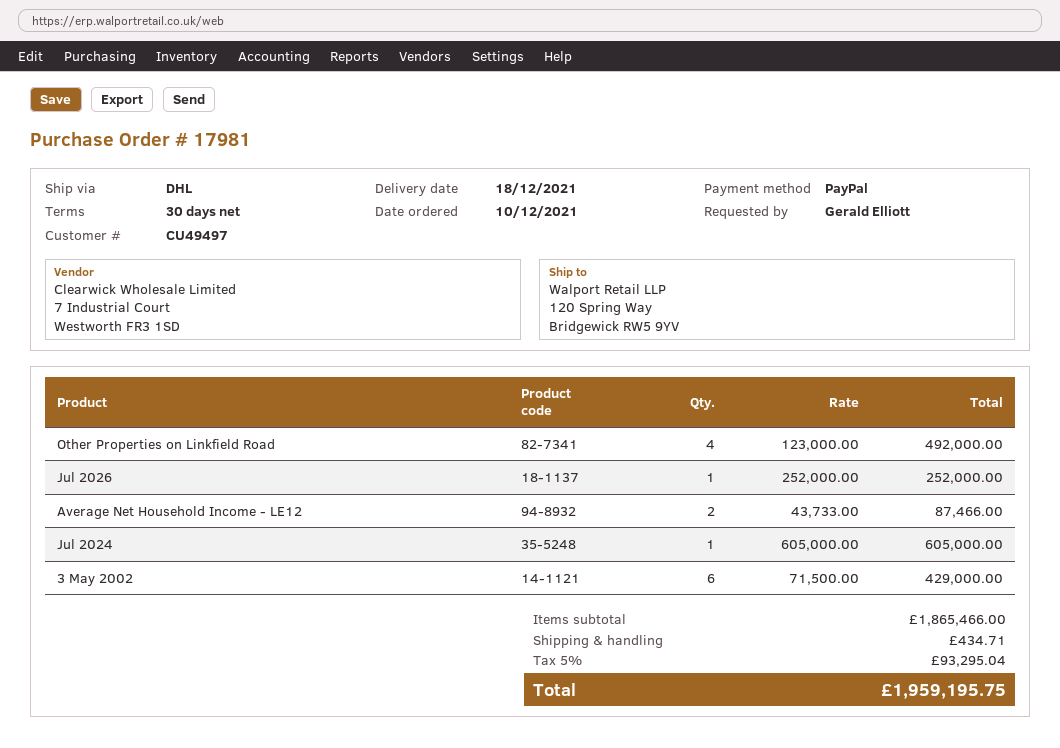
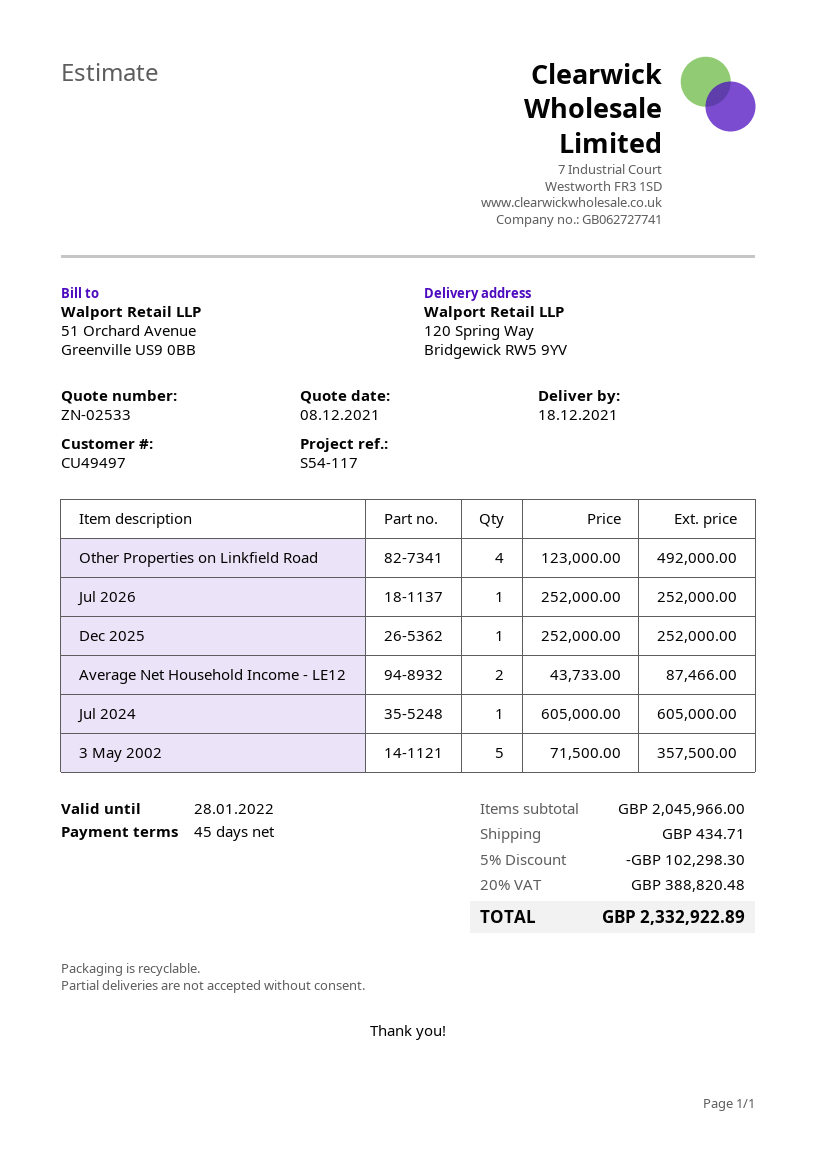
payment terms: 30 days -> 45 days
3 May 2002: 6 x 71500.00 = 429000.00 -> 5 x 71500.00 = 357500.00
Dec 2025: none -> 1 x 252000.00 = 252000.00
subtotal: 1865466.00 -> 2045966.00
discount: none -> 5% = 102298.30
tax: 5% = 93295.04 -> 20% = 388820.48
total: 1959195.75 -> 2332922.89

